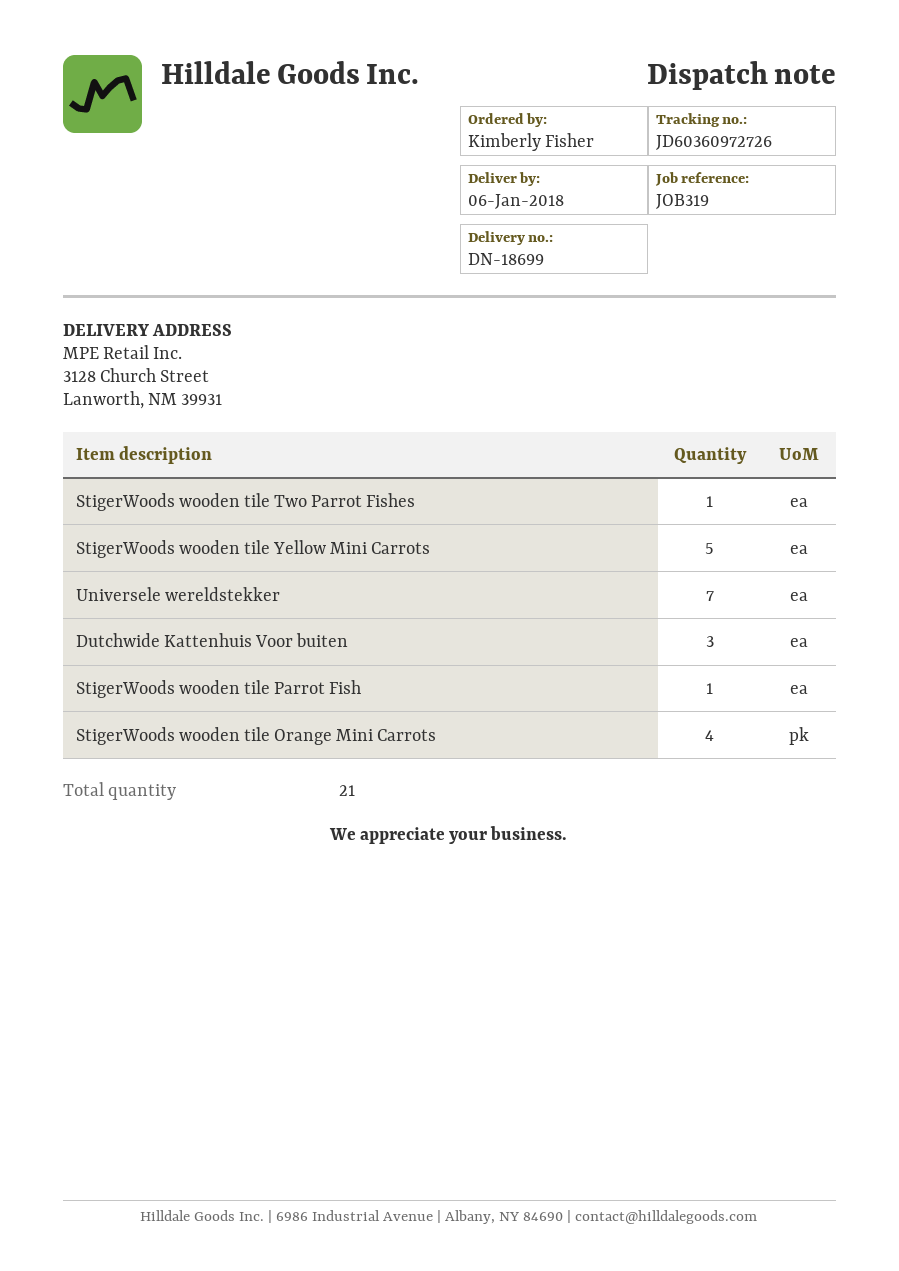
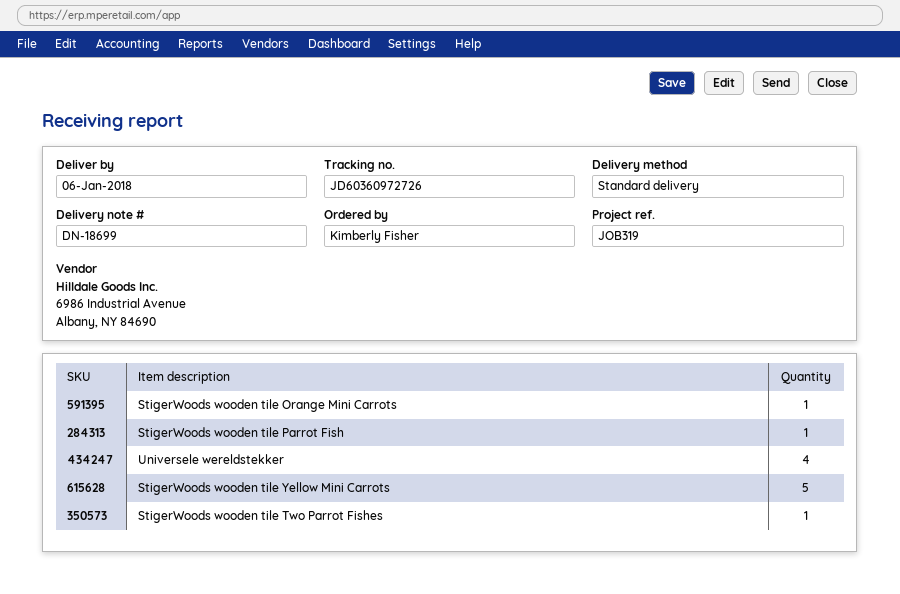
Universele wereldstekker: 7 -> 4
Dutchwide Kattenhuis Voor buiten: 3 -> none
StigerWoods wooden tile Orange Mini Carrots: 4 -> 1

